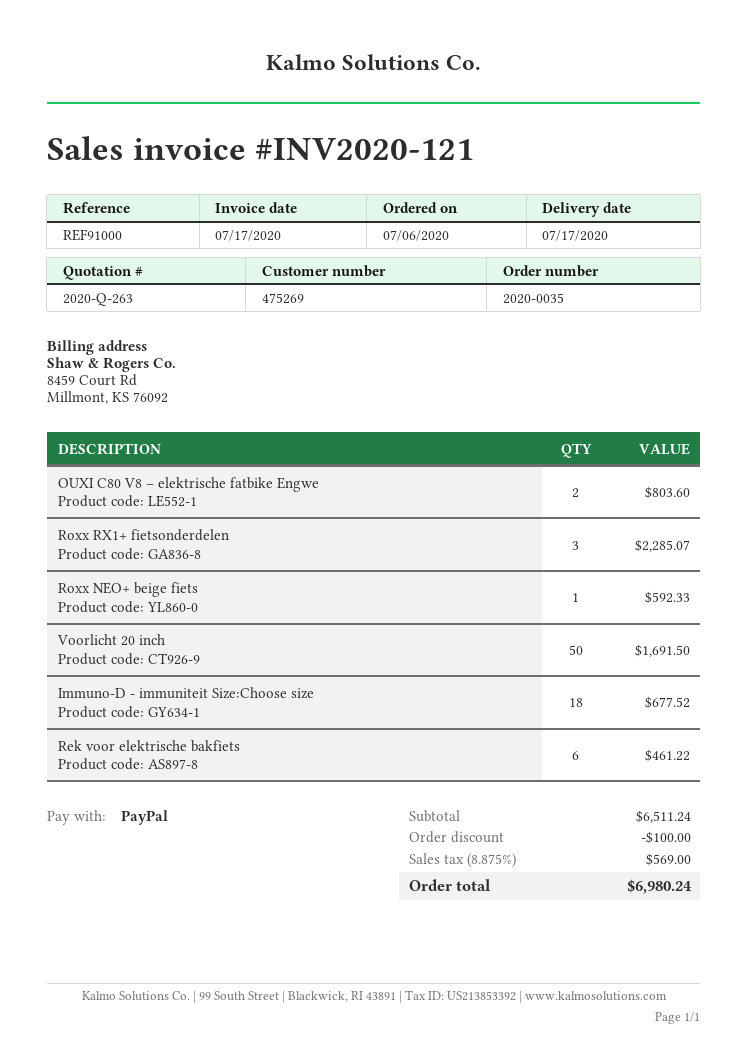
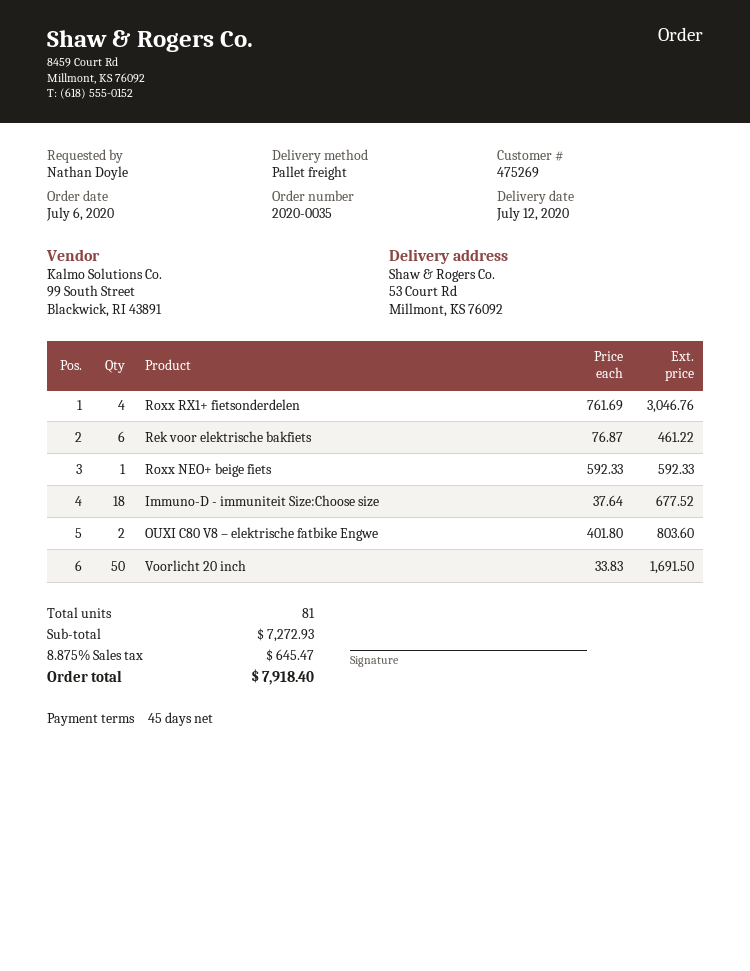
delivery date: 2020-07-17 -> 2020-07-12
Roxx RX1+ fietsonderdelen: 3 for 2285.07 -> 4 for 3046.76
subtotal: 6511.24 -> 7272.93
discount: 100.00 -> none
tax: 8.875% = 569.00 -> 8.875% = 645.47
total: 6980.24 -> 7918.40

